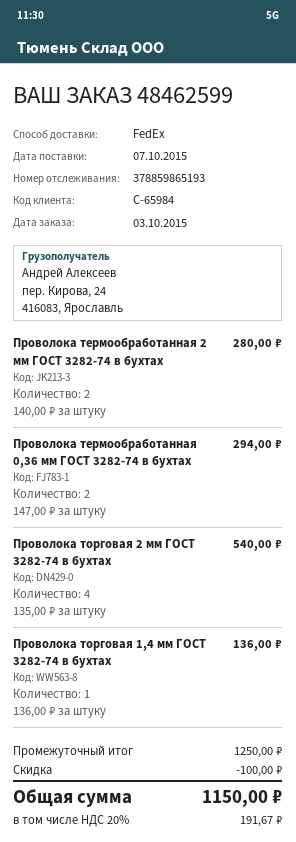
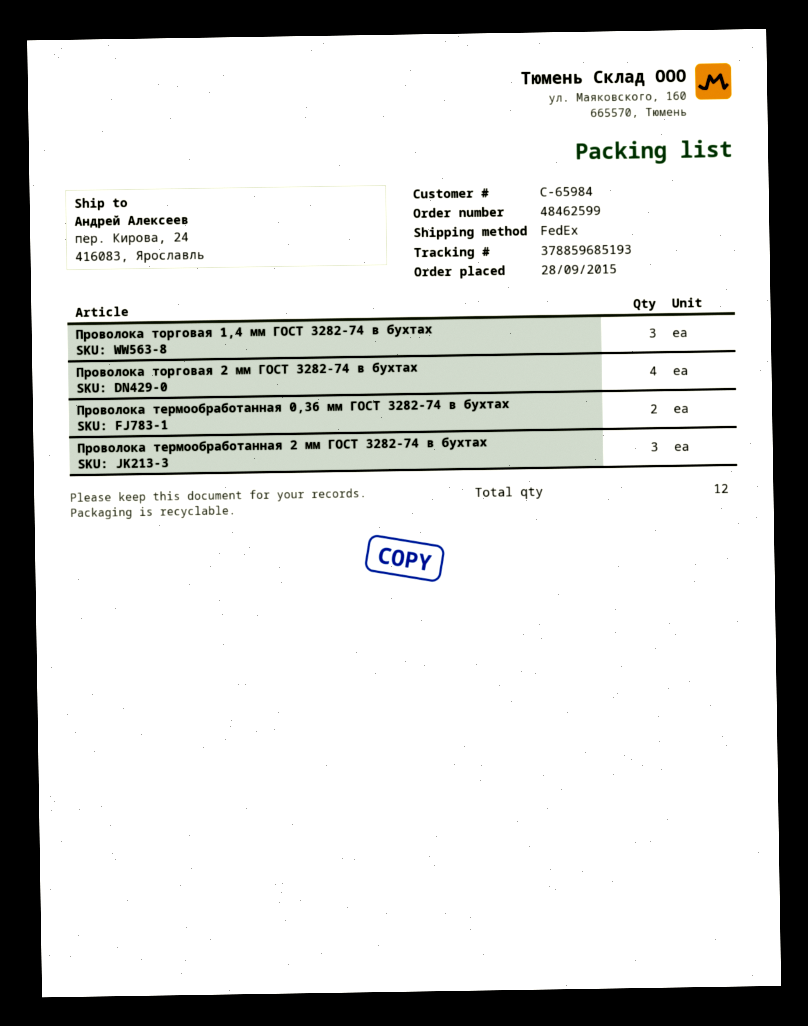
order date: 2015-10-03 -> 2015-09-28
tracking number: 378859865193 -> 378859685193
Проволока термообработанная 2 мм ГОСТ 3282-74 в бухтах: 2 -> 3
Проволока торговая 1,4 мм ГОСТ 3282-74 в бухтах: 1 -> 3

